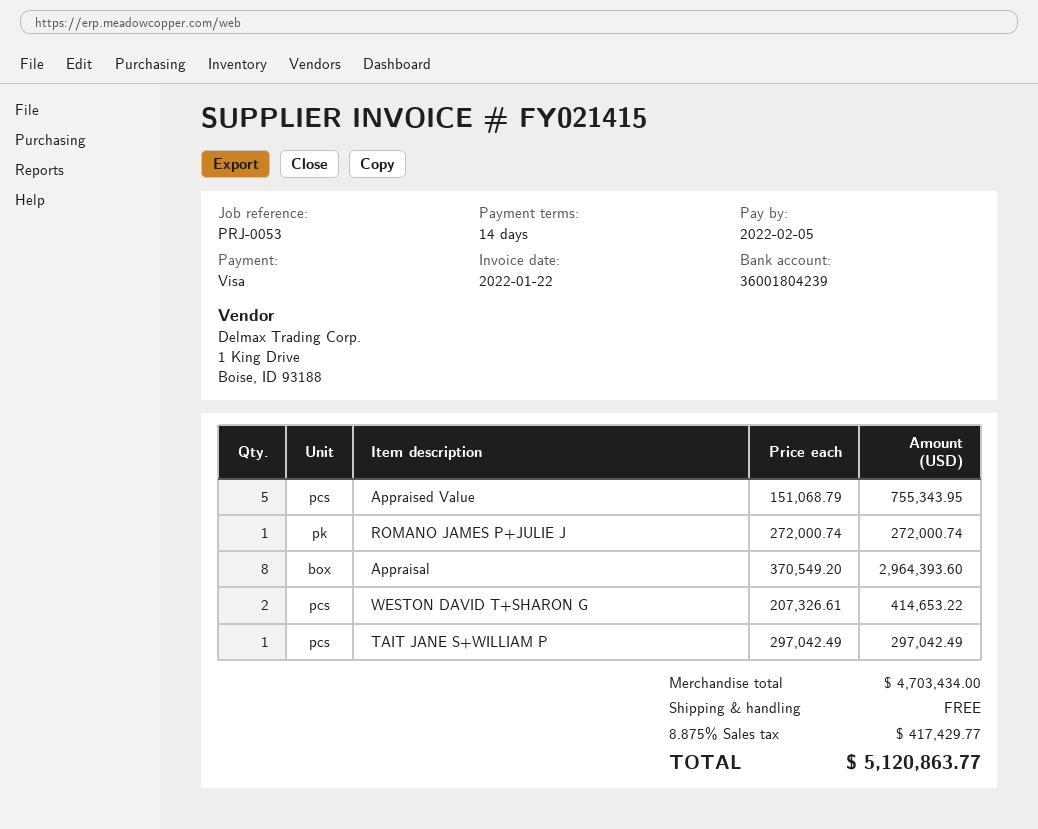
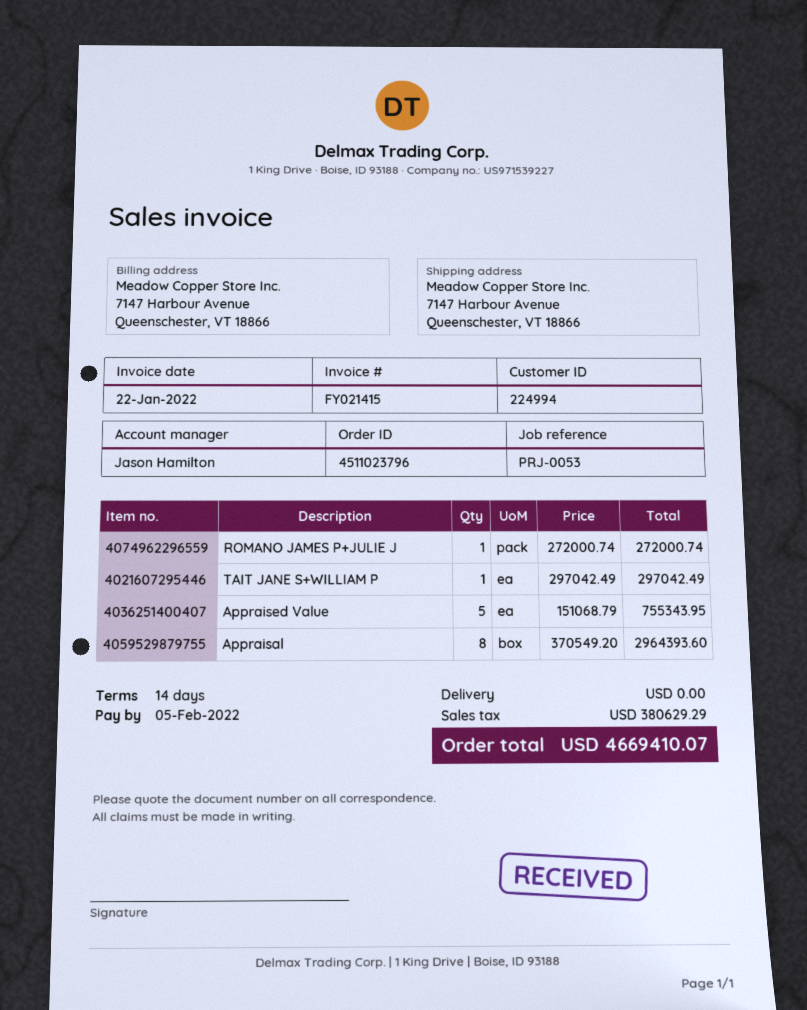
WESTON DAVID T+SHARON G: 2 x 207326.61 = 414653.22 -> none
tax: 417429.77 -> 380629.29
total: 5120863.77 -> 4669410.07

